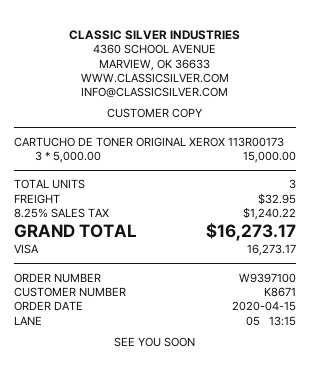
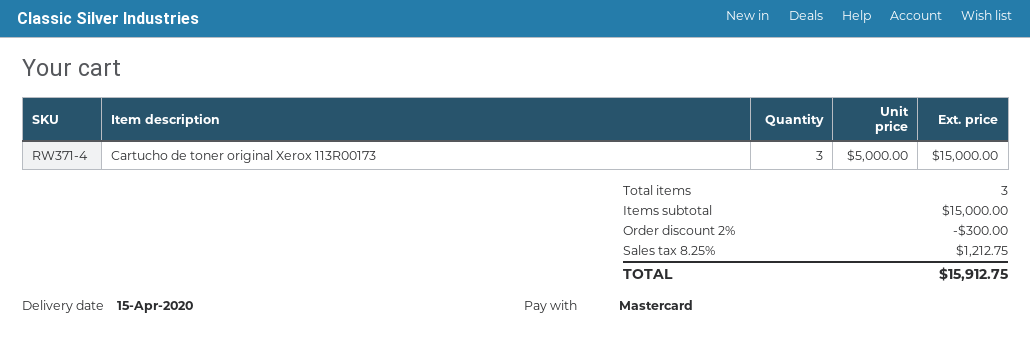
payment method: Visa -> Mastercard
discount: none -> 2% = 300.00
shipping: 32.95 -> none
tax: 8.25% = 1240.22 -> 8.25% = 1212.75
total: 16273.17 -> 15912.75

